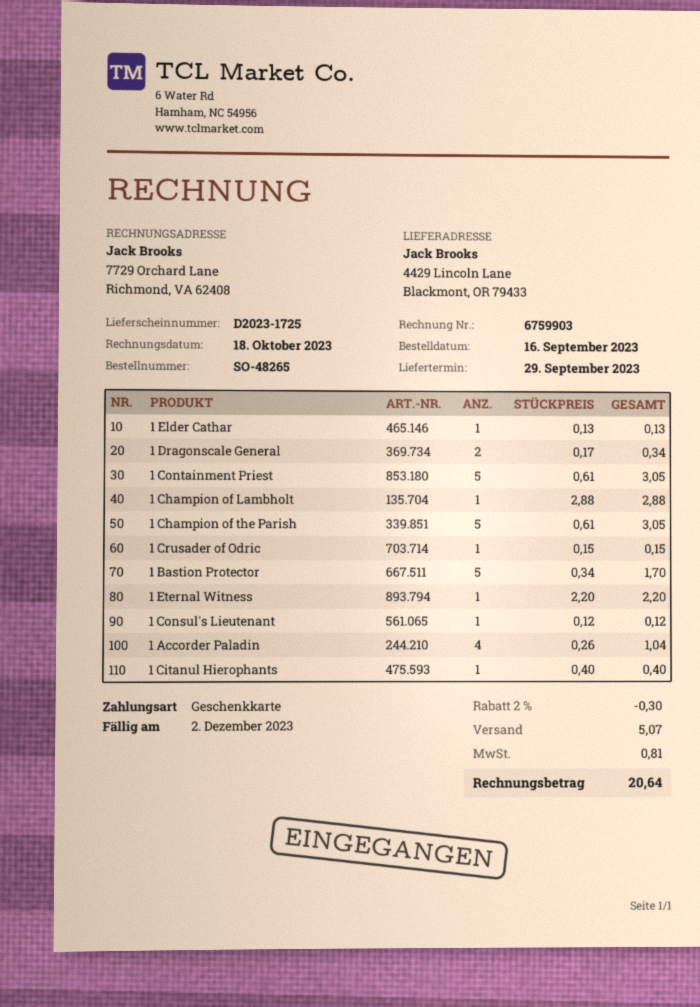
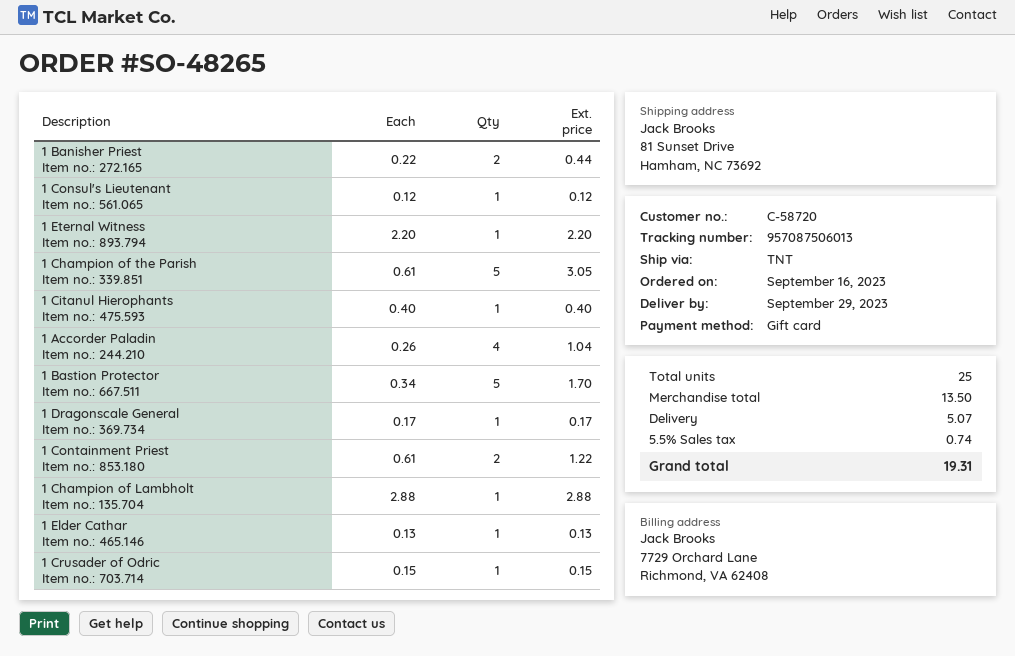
ship to: 4429 Lincoln Lane, Blackmont, OR 79433 -> 81 Sunset Drive, Hamham, NC 73692
1 Dragonscale General: 2 x 0.17 = 0.34 -> 1 x 0.17 = 0.17
1 Containment Priest: 5 x 0.61 = 3.05 -> 2 x 0.61 = 1.22
1 Banisher Priest: none -> 2 x 0.22 = 0.44
discount: 2% = 0.30 -> none
tax: 0.81 -> 0.74
total: 20.64 -> 19.31

